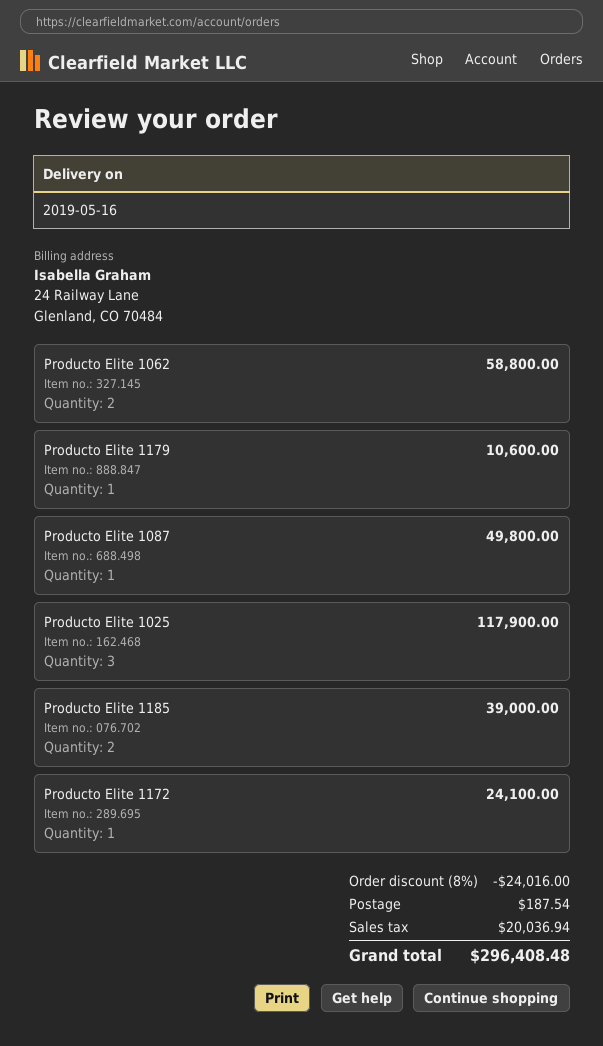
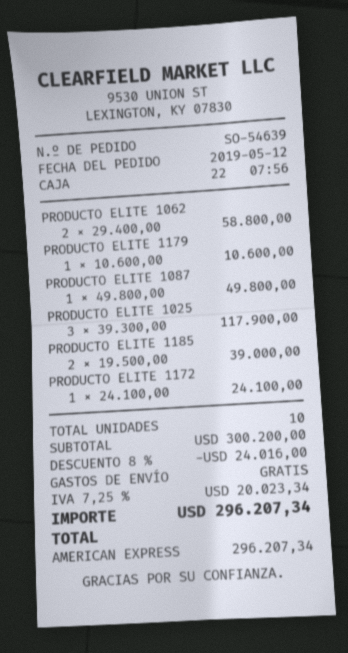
shipping: 187.54 -> 0.00
tax: 20036.94 -> 20023.34
total: 296408.48 -> 296207.34

